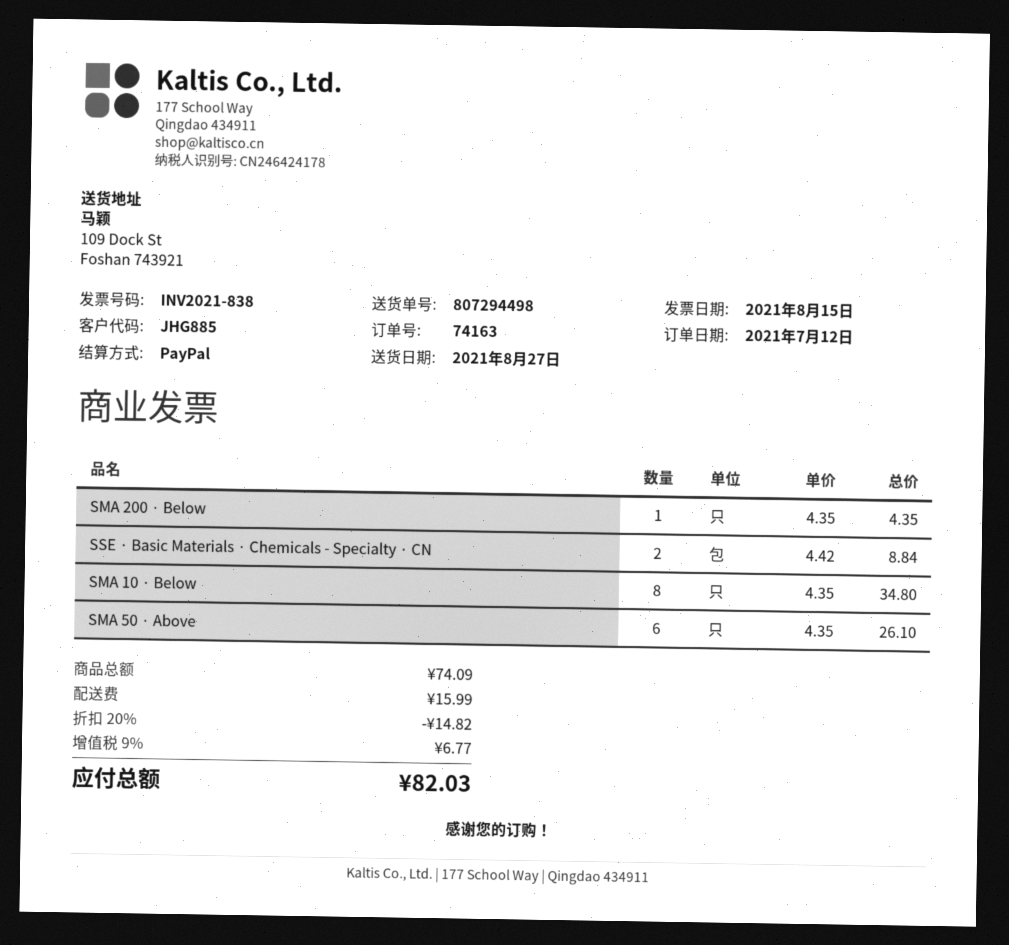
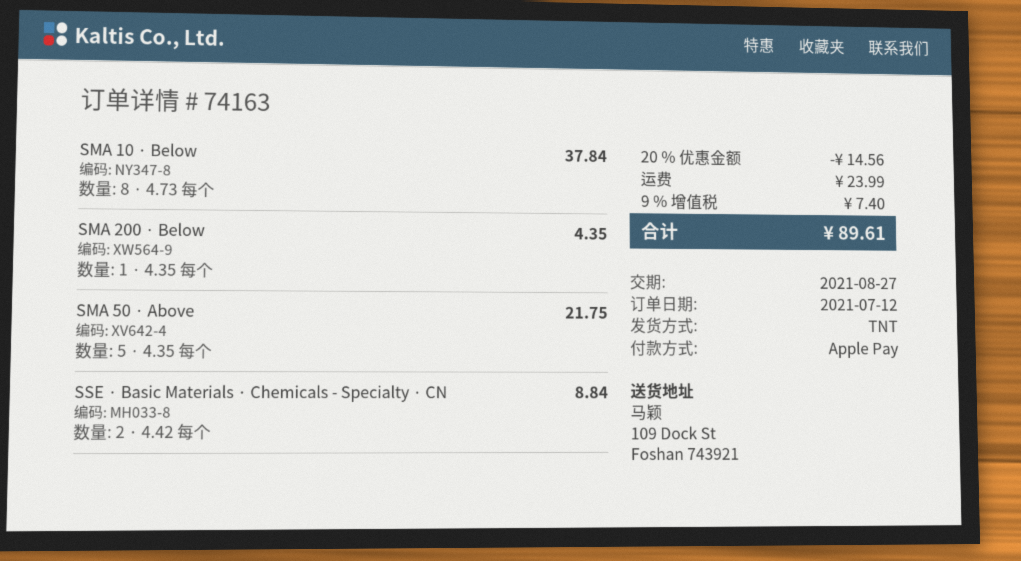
payment method: PayPal -> Apple Pay
SMA 10 · Below: 8 x 4.35 = 34.80 -> 8 x 4.73 = 37.84
SMA 50 · Above: 6 x 4.35 = 26.10 -> 5 x 4.35 = 21.75
discount: 20% = 14.82 -> 20% = 14.56
shipping: 15.99 -> 23.99
tax: 9% = 6.77 -> 9% = 7.40
total: 82.03 -> 89.61

